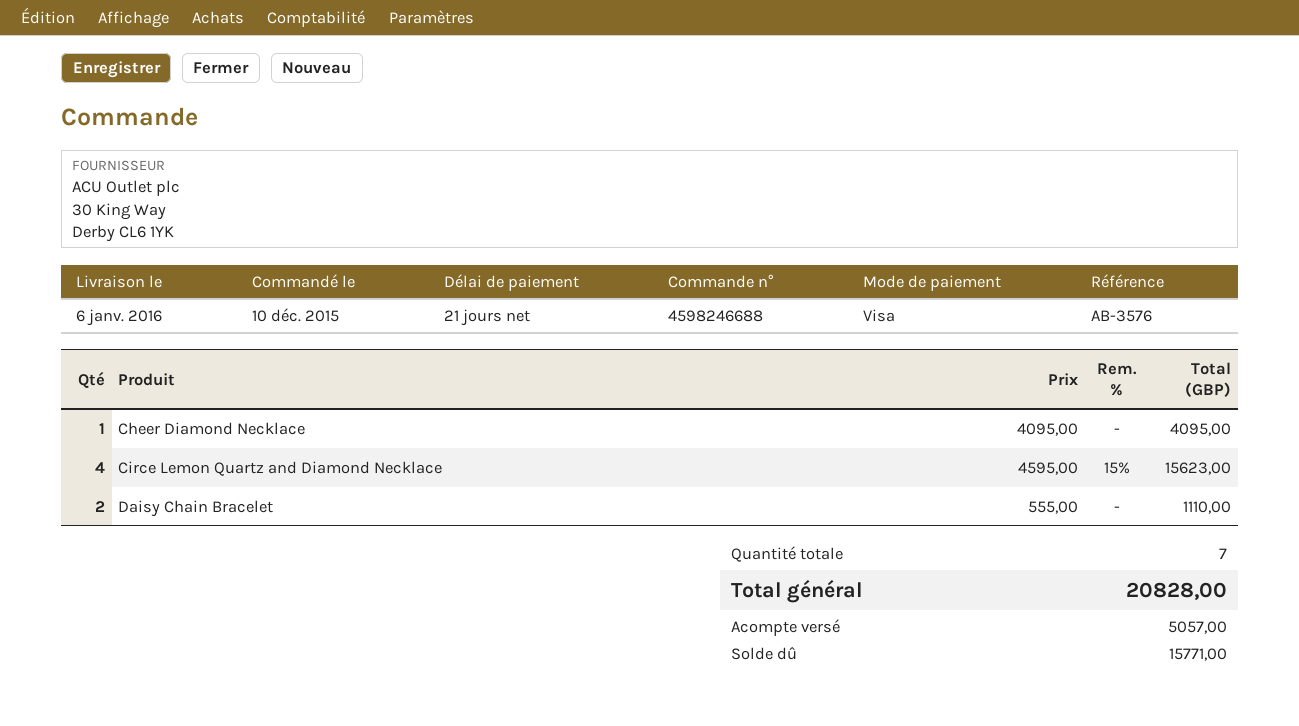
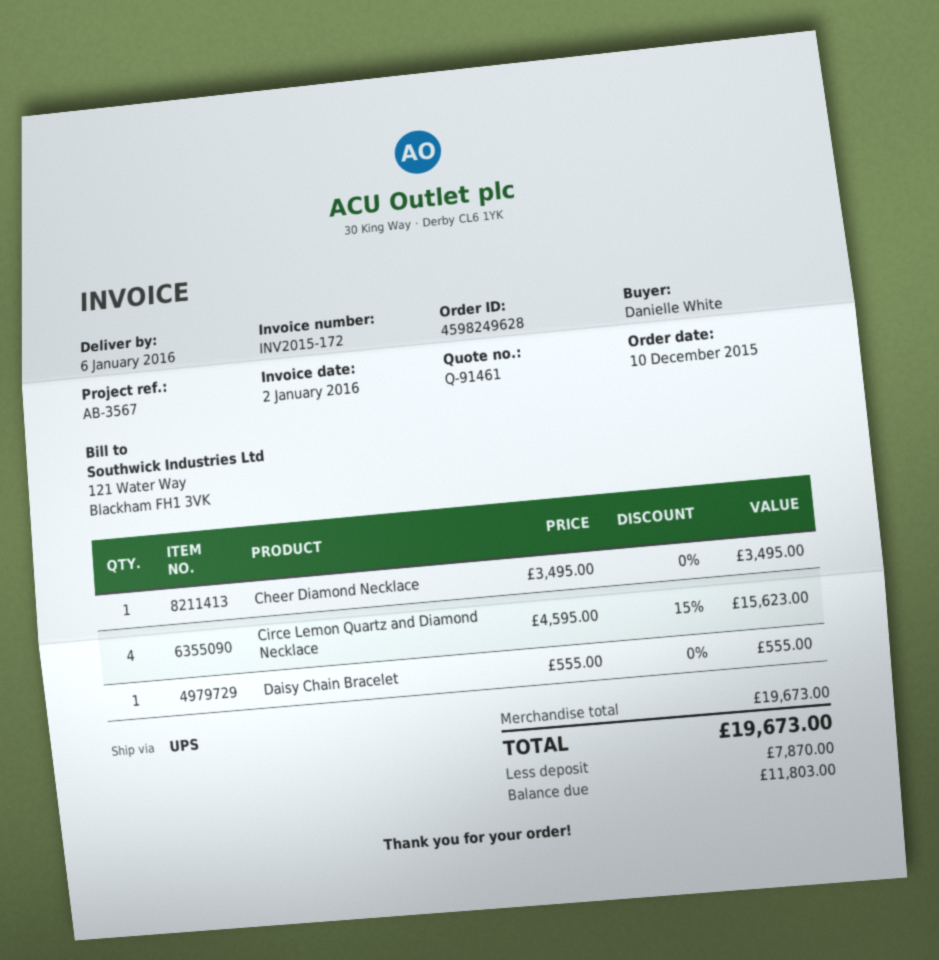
order number: 4598246688 -> 4598249628
reference: AB-3576 -> AB-3567
Cheer Diamond Necklace: 1 x 4095.00 = 4095.00 -> 1 x 3495.00 = 3495.00
Daisy Chain Bracelet: 2 x 555.00 = 1110.00 -> 1 x 555.00 = 555.00
total: 20828.00 -> 19673.00
deposit: 5057.00 -> 7870.00
balance: 15771.00 -> 11803.00

